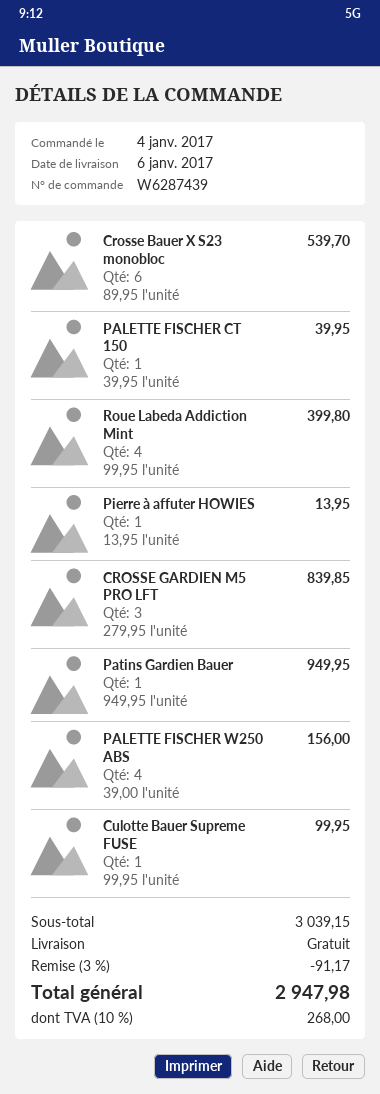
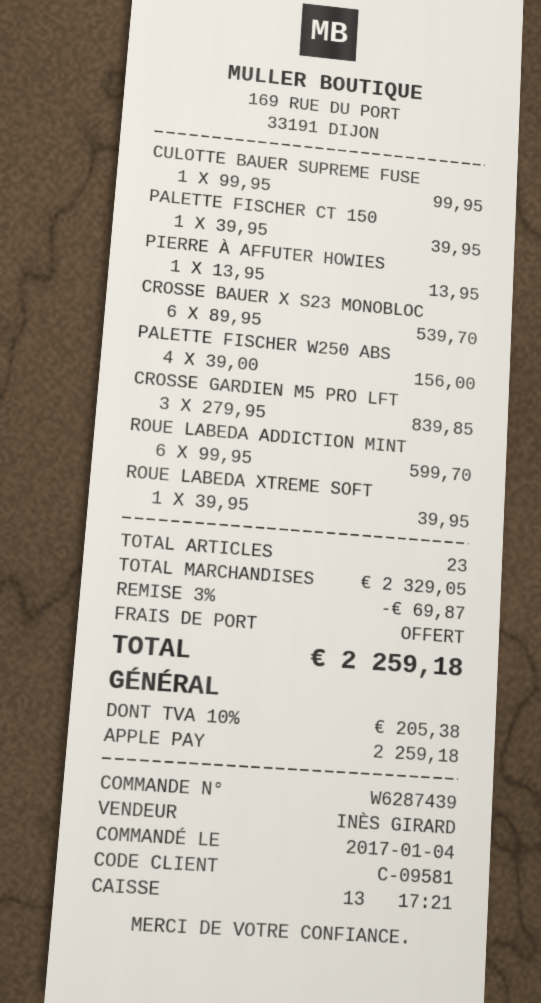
Roue Labeda Addiction Mint: 4 x 99.95 = 399.80 -> 6 x 99.95 = 599.70
Patins Gardien Bauer: 1 x 949.95 = 949.95 -> none
ROUE LABEDA XTREME SOFT: none -> 1 x 39.95 = 39.95
subtotal: 3039.15 -> 2329.05
discount: 3% = 91.17 -> 3% = 69.87
tax: 10% = 268.00 -> 10% = 205.38
total: 2947.98 -> 2259.18

